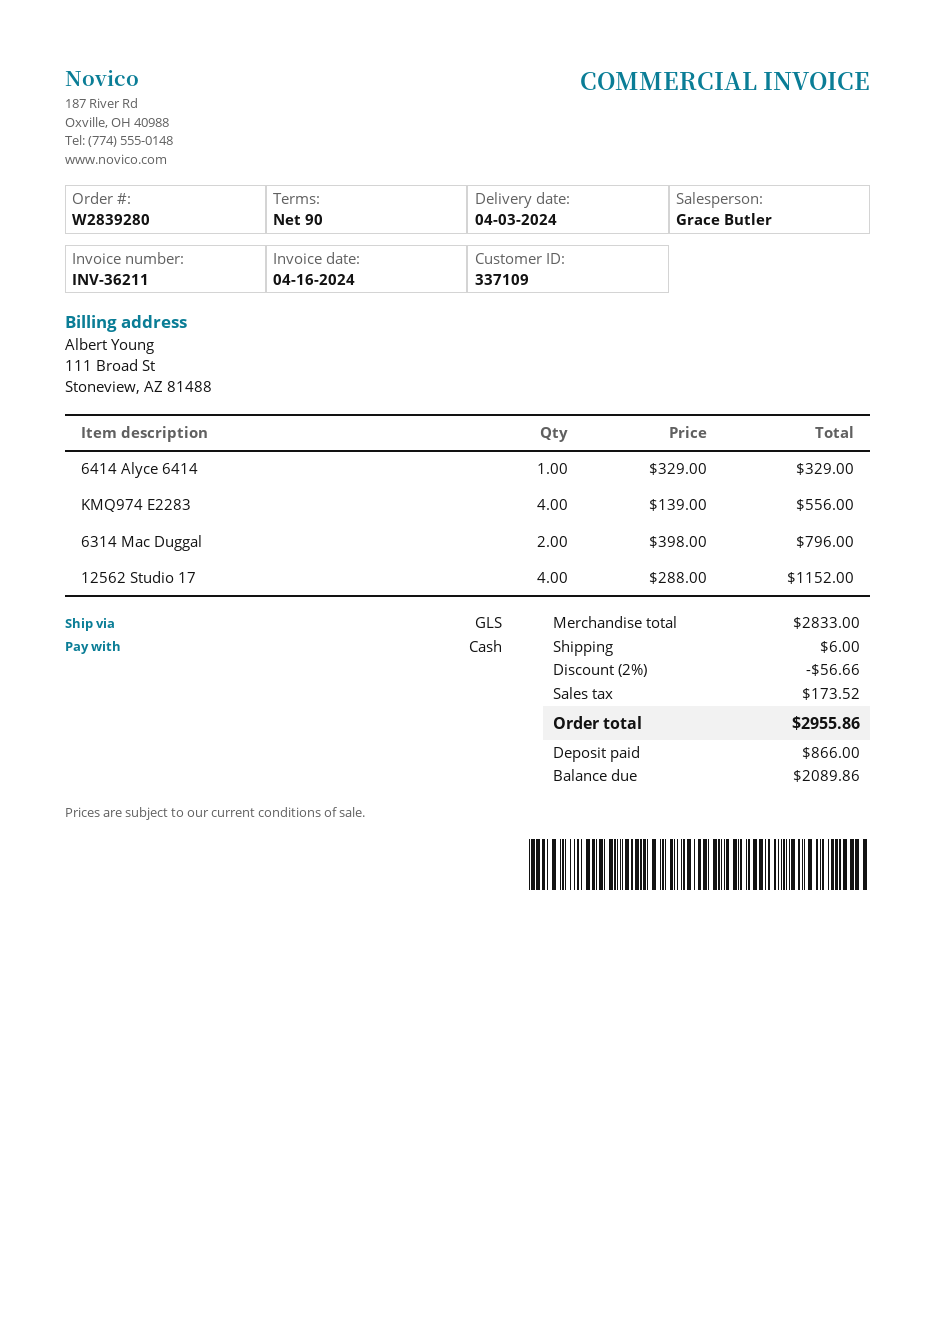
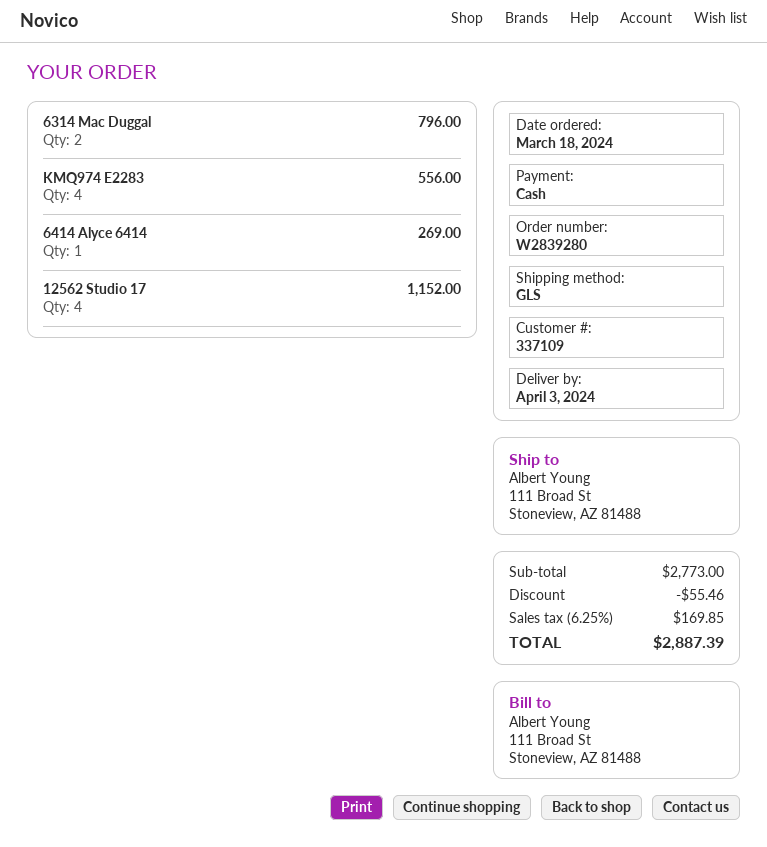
6414 Alyce 6414: 1 for 329.00 -> 1 for 269.00
subtotal: 2833.00 -> 2773.00
discount: 56.66 -> 55.46
shipping: 6.00 -> none
tax: 173.52 -> 169.85
total: 2955.86 -> 2887.39

